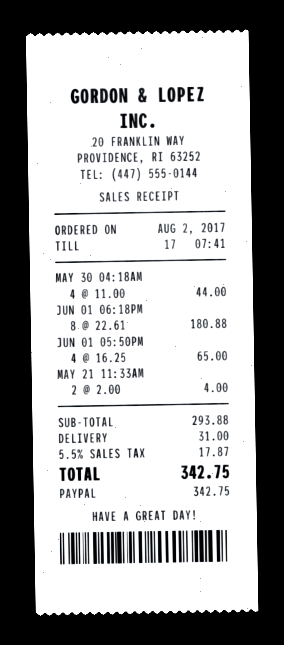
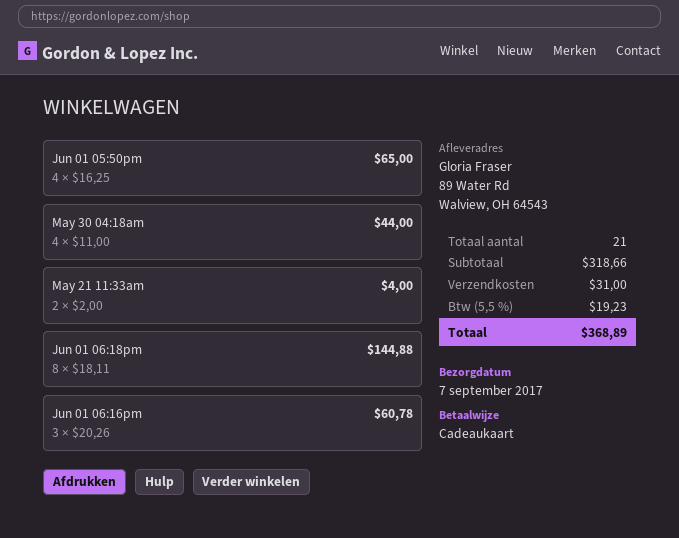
payment method: PayPal -> gift card
JUN 01 06:18PM: 8 x 22.61 = 180.88 -> 8 x 18.11 = 144.88
Jun 01 06:16pm: none -> 3 x 20.26 = 60.78
subtotal: 293.88 -> 318.66
tax: 5.5% = 17.87 -> 5.5% = 19.23
total: 342.75 -> 368.89

